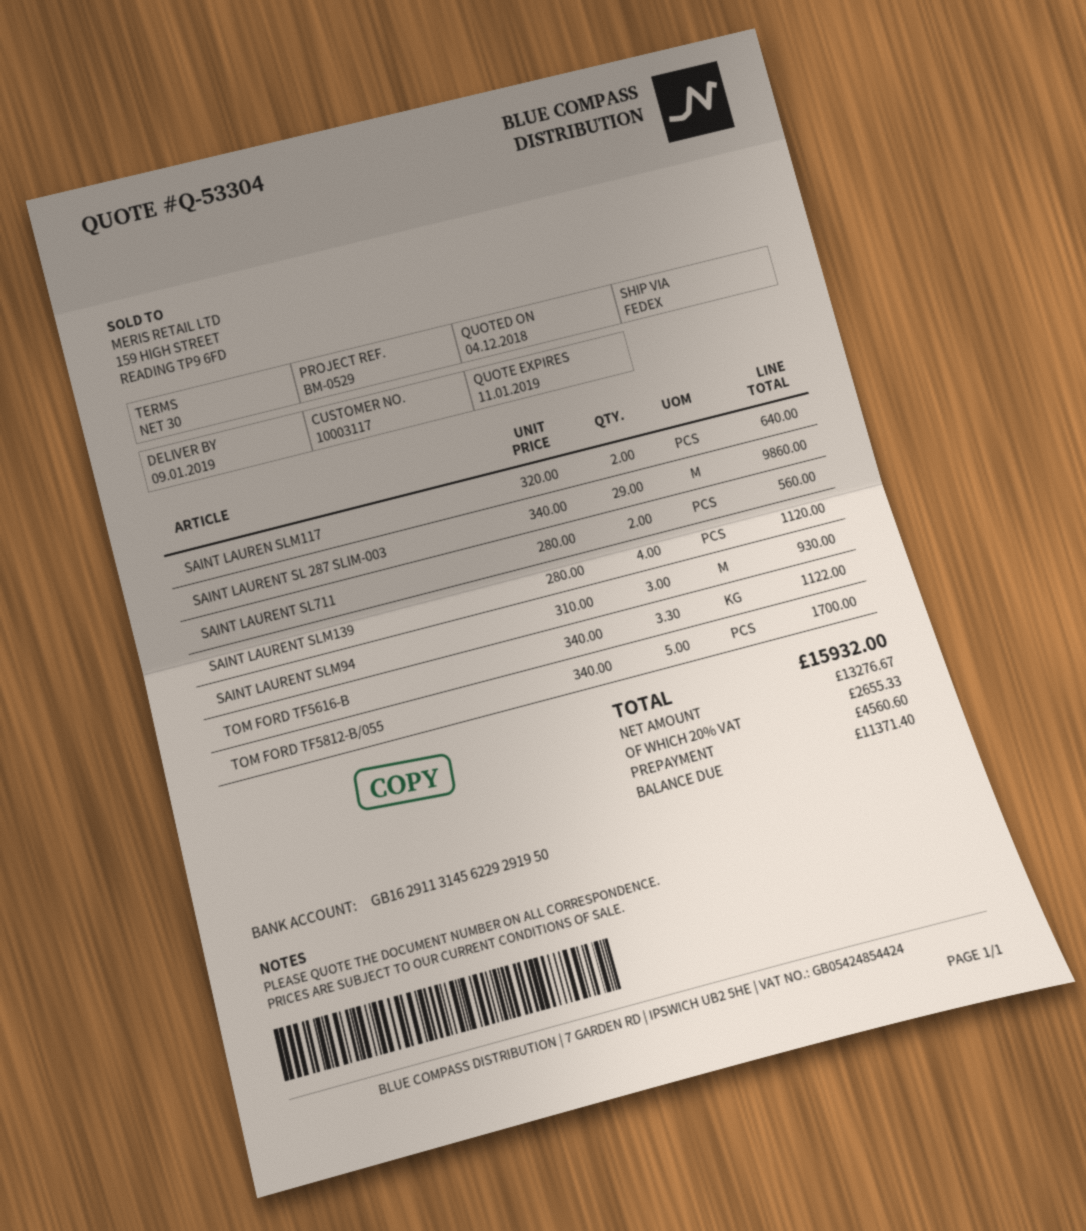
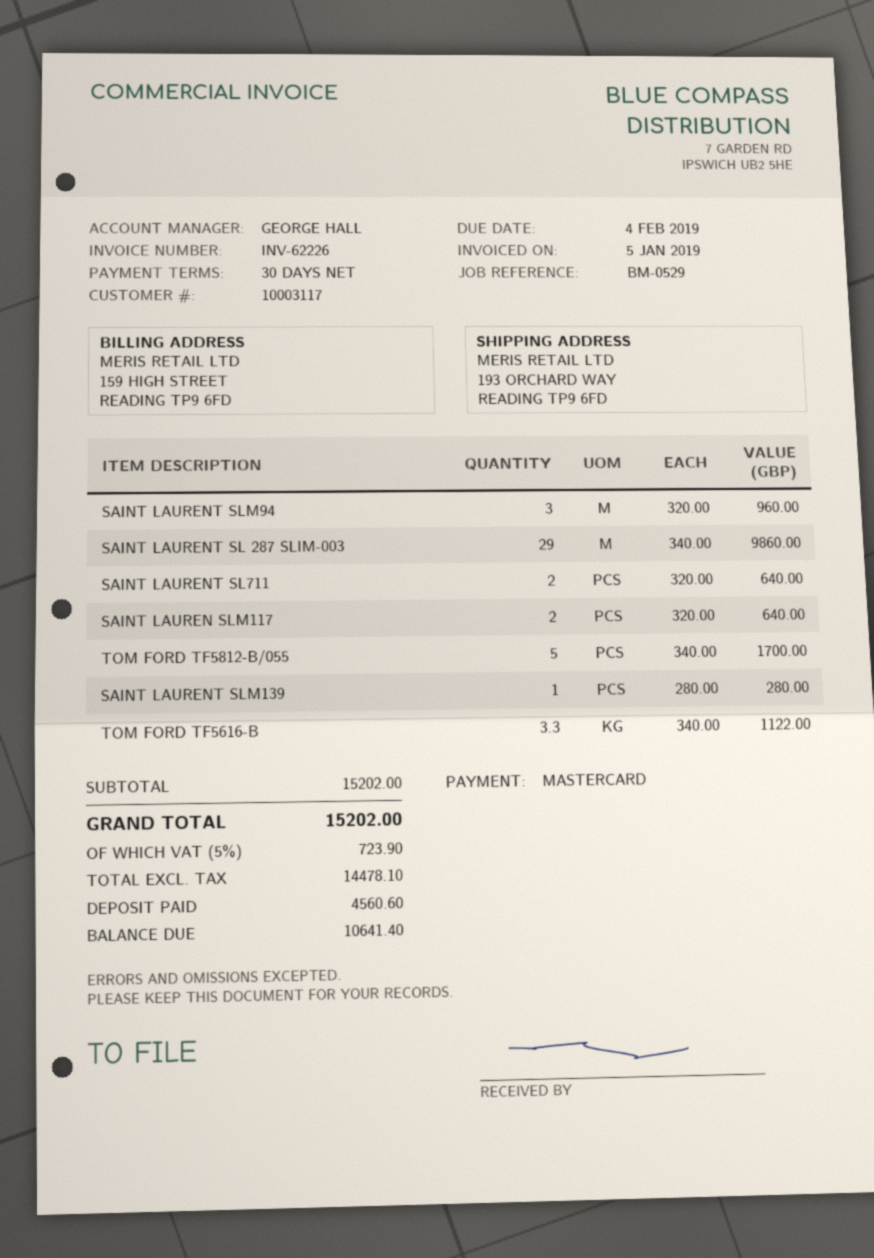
SAINT LAURENT SL711: 2 x 280.00 = 560.00 -> 2 x 320.00 = 640.00
SAINT LAURENT SLM139: 4 x 280.00 = 1120.00 -> 1 x 280.00 = 280.00
SAINT LAURENT SLM94: 3 x 310.00 = 930.00 -> 3 x 320.00 = 960.00
net: 13276.67 -> 14478.10
tax: 20% = 2655.33 -> 5% = 723.90
total: 15932.00 -> 15202.00
balance: 11371.40 -> 10641.40

